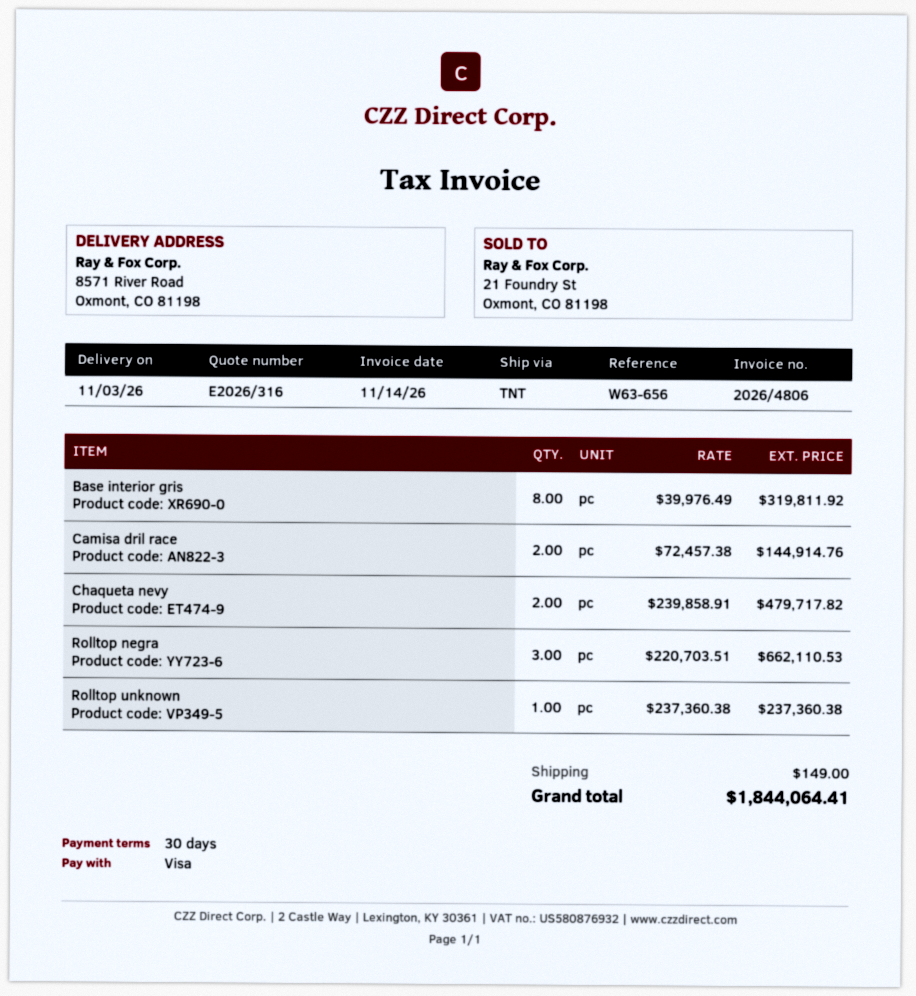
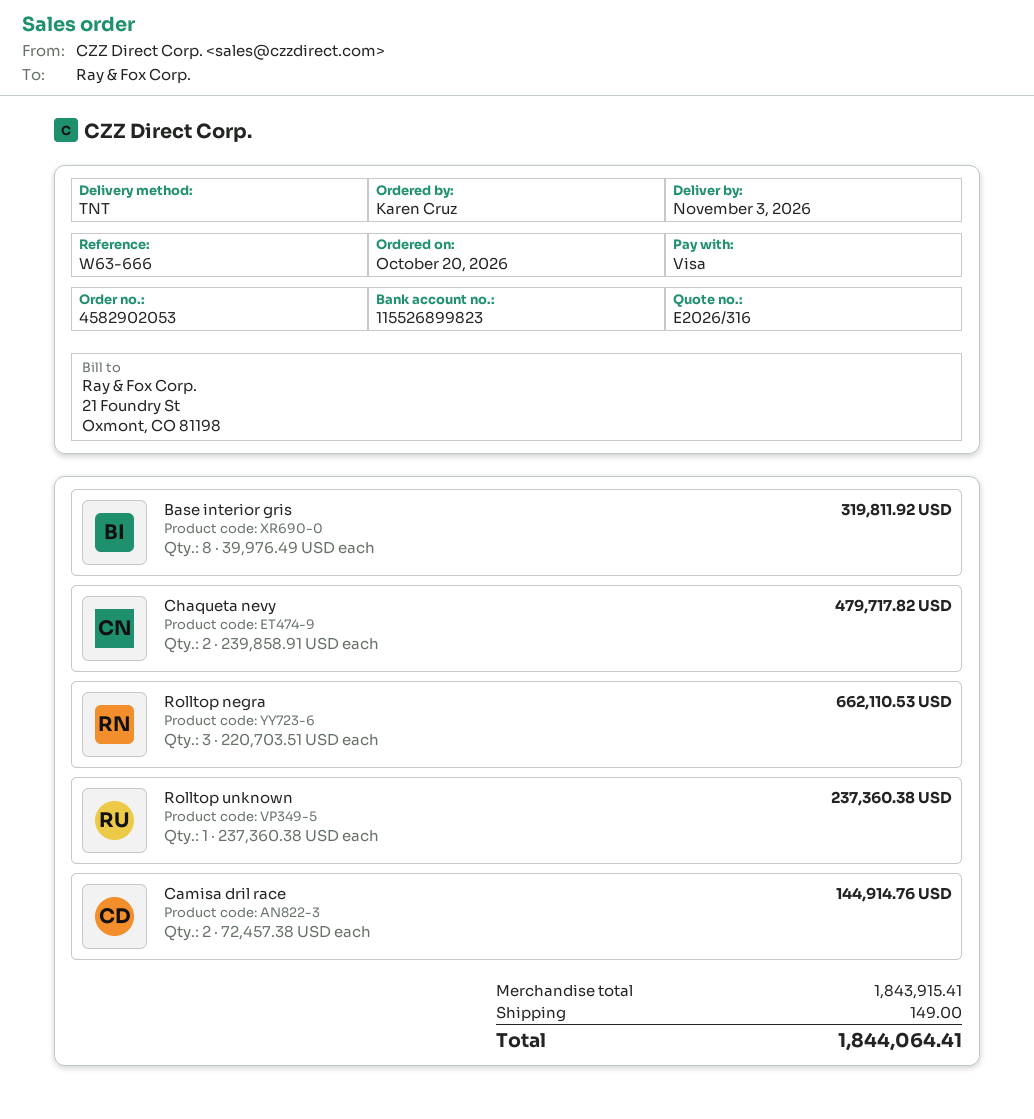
reference: W63-656 -> W63-666

